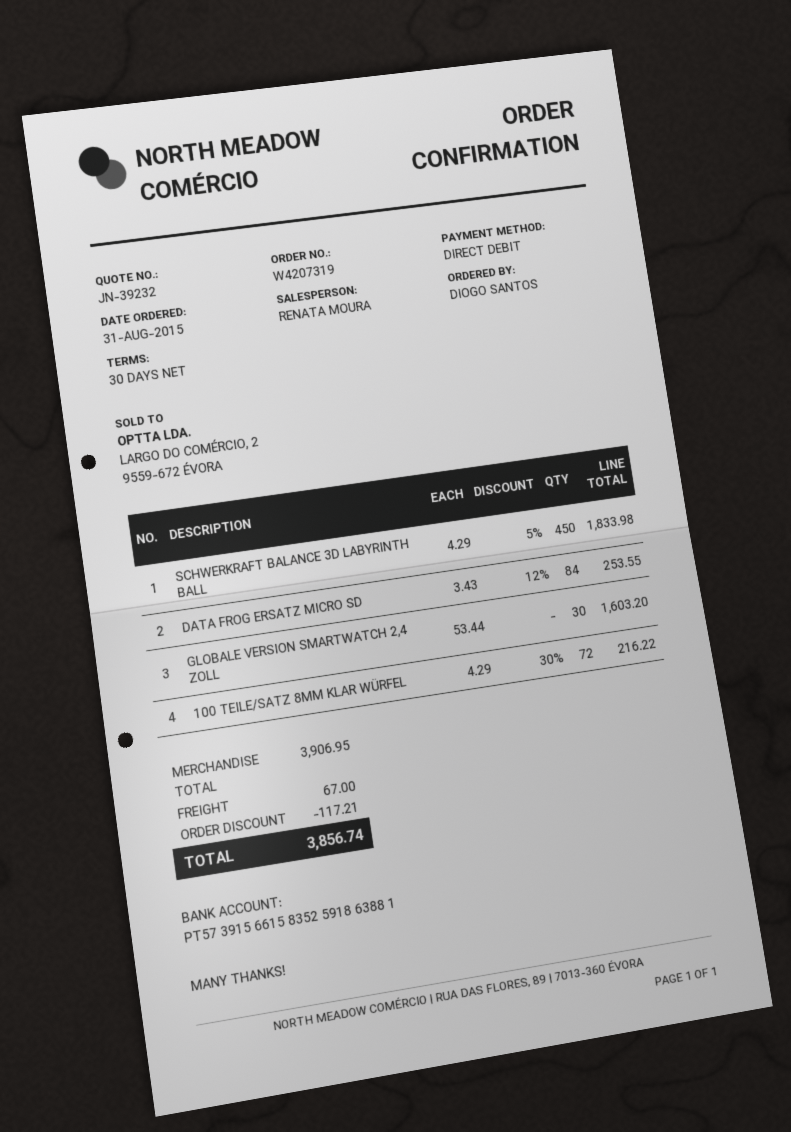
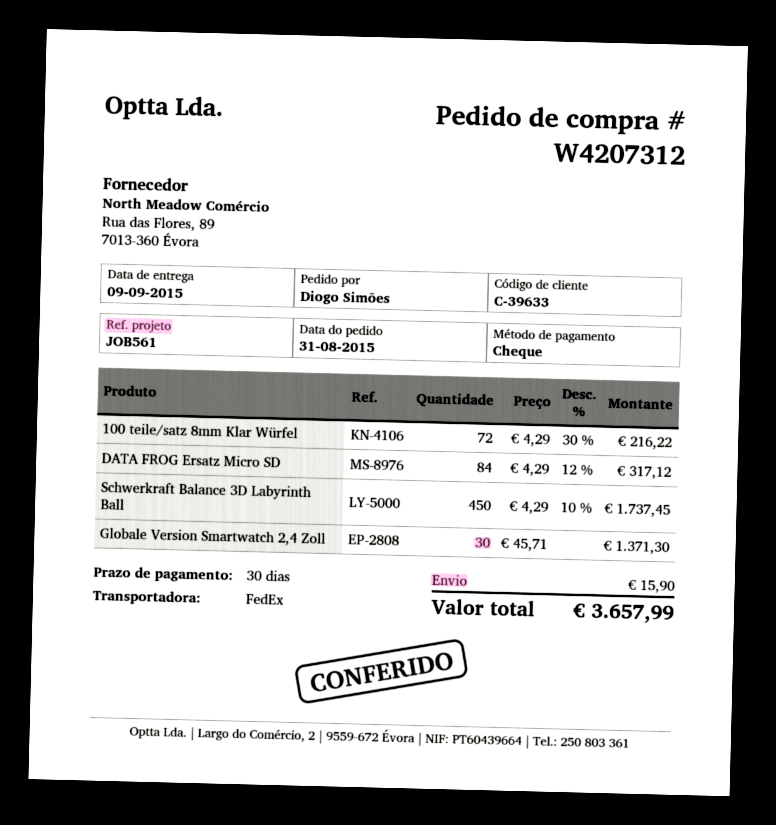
order number: W4207319 -> W4207312
ordered by: DIOGO SANTOS -> Diogo Simões
payment method: direct debit -> cheque
SCHWERKRAFT BALANCE 3D LABYRINTH BALL: 450 x 4.29 - 5% = 1833.98 -> 450 x 4.29 - 10% = 1737.45
DATA FROG ERSATZ MICRO SD: 84 x 3.43 - 12% = 253.55 -> 84 x 4.29 - 12% = 317.12
GLOBALE VERSION SMARTWATCH 2,4 ZOLL: 30 x 53.44 = 1603.20 -> 30 x 45.71 = 1371.30
discount: 117.21 -> none
shipping: 67.00 -> 15.90
total: 3856.74 -> 3657.99

